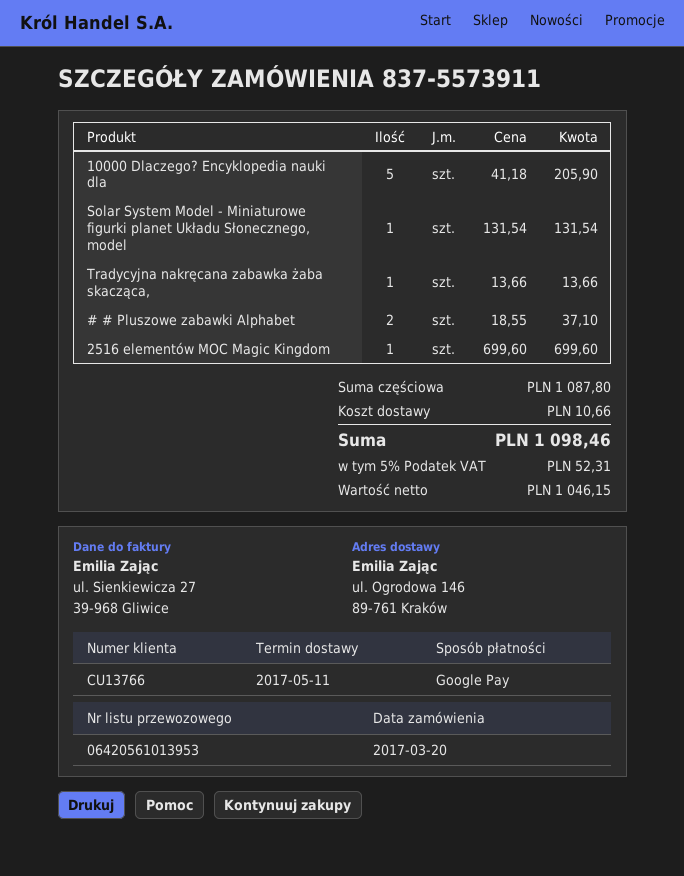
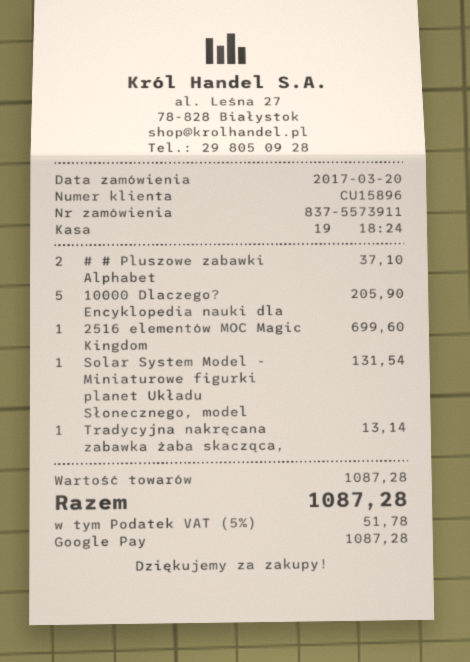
customer number: CU13766 -> CU15896
Tradycyjna nakręcana zabawka żaba skacząca,: 1 for 13.66 -> 1 for 13.14
subtotal: 1087.80 -> 1087.28
shipping: 10.66 -> none
tax: 5% = 52.31 -> 5% = 51.78
total: 1098.46 -> 1087.28

